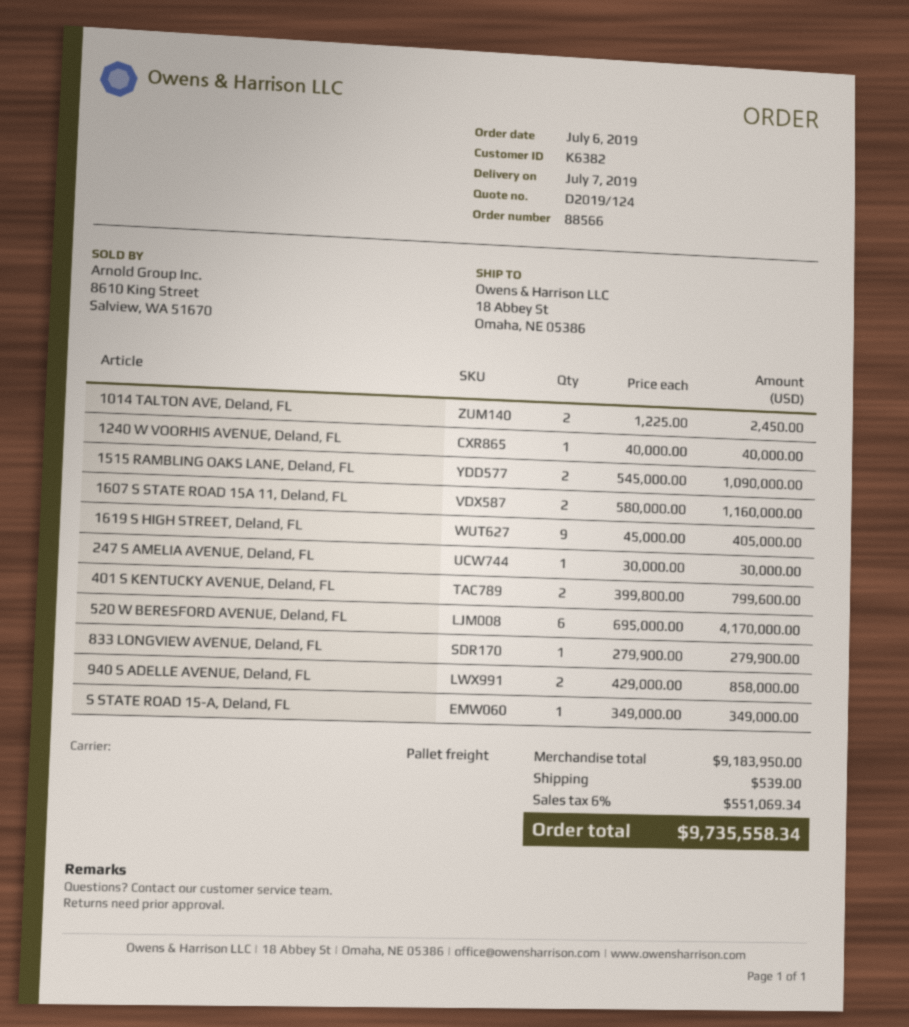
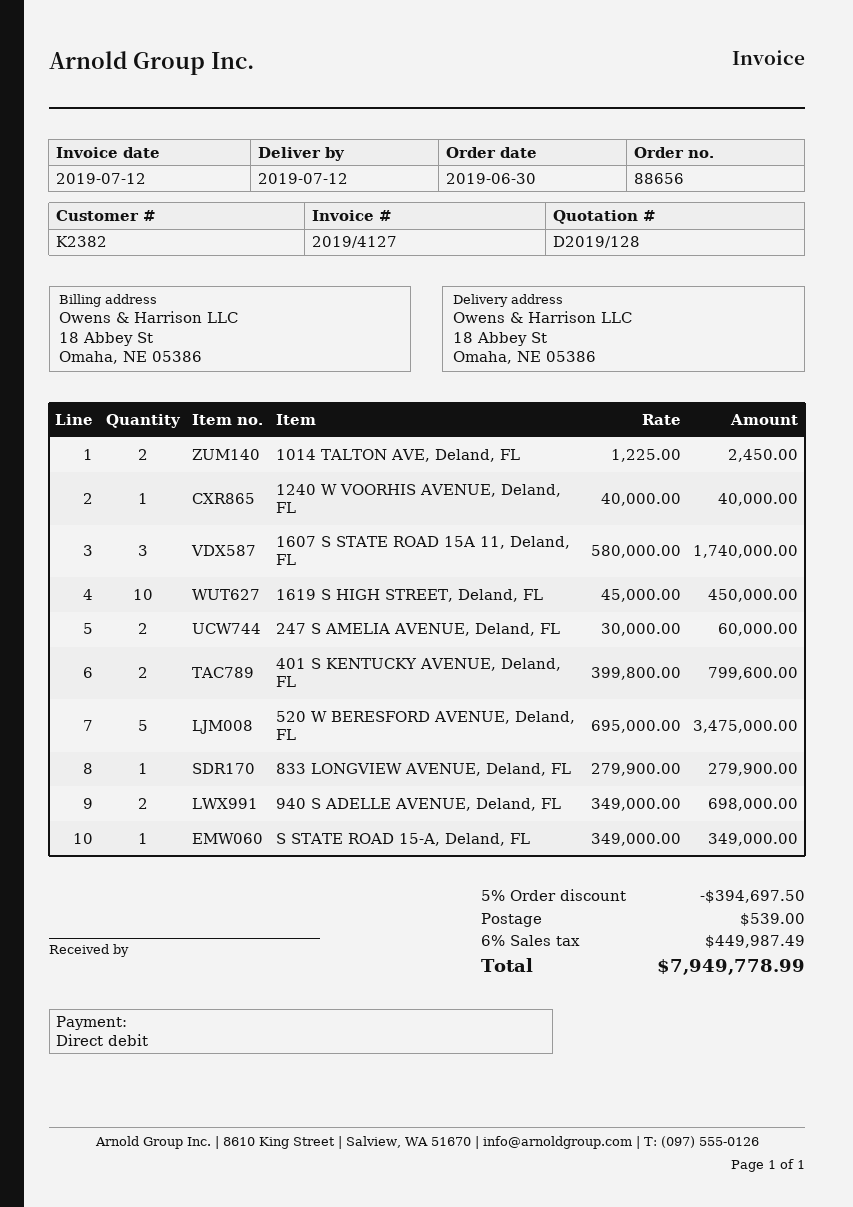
quote number: D2019/124 -> D2019/128
order number: 88566 -> 88656
order date: 2019-07-06 -> 2019-06-30
delivery date: 2019-07-07 -> 2019-07-12
customer number: K6382 -> K2382
1515 RAMBLING OAKS LANE, Deland, FL: 2 x 545000.00 = 1090000.00 -> none
1607 S STATE ROAD 15A 11, Deland, FL: 2 x 580000.00 = 1160000.00 -> 3 x 580000.00 = 1740000.00
1619 S HIGH STREET, Deland, FL: 9 x 45000.00 = 405000.00 -> 10 x 45000.00 = 450000.00
247 S AMELIA AVENUE, Deland, FL: 1 x 30000.00 = 30000.00 -> 2 x 30000.00 = 60000.00
520 W BERESFORD AVENUE, Deland, FL: 6 x 695000.00 = 4170000.00 -> 5 x 695000.00 = 3475000.00
940 S ADELLE AVENUE, Deland, FL: 2 x 429000.00 = 858000.00 -> 2 x 349000.00 = 698000.00
discount: none -> 5% = 394697.50
tax: 6% = 551069.34 -> 6% = 449987.49
total: 9735558.34 -> 7949778.99

